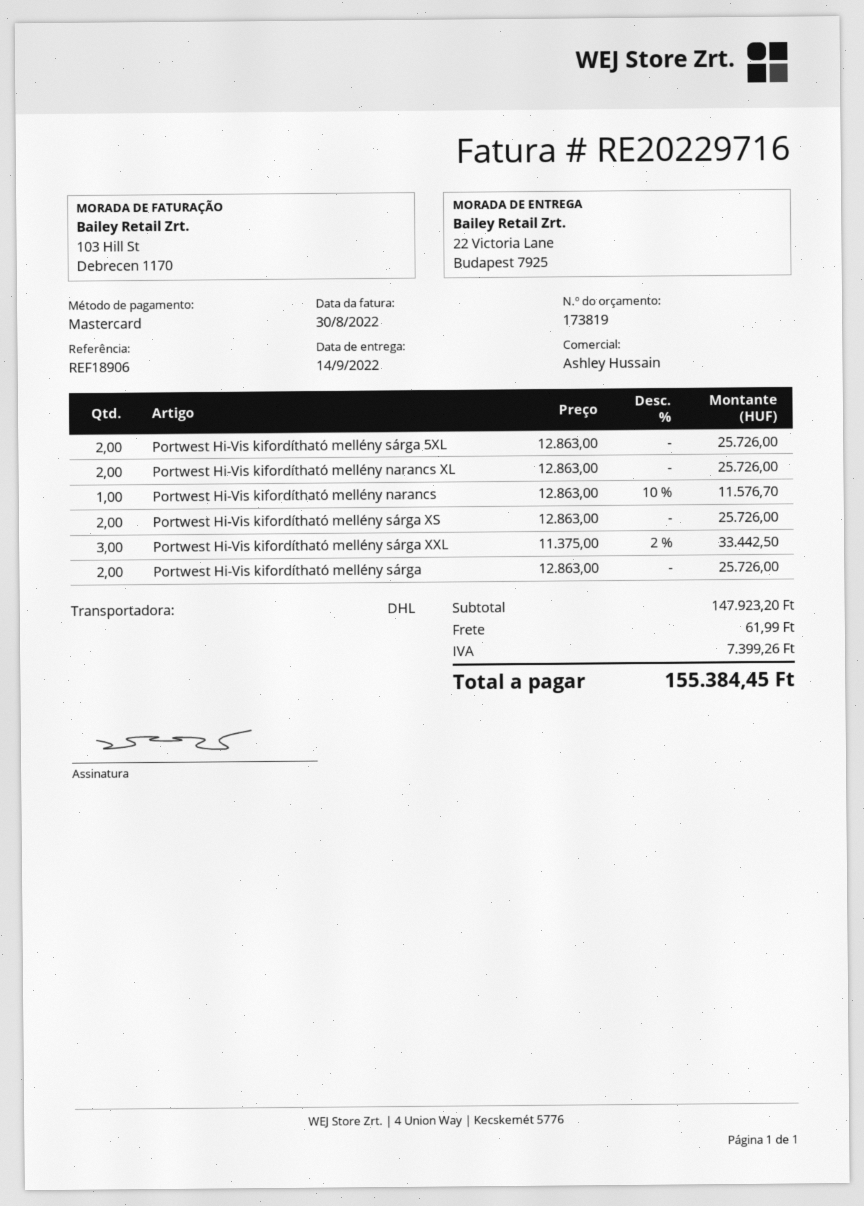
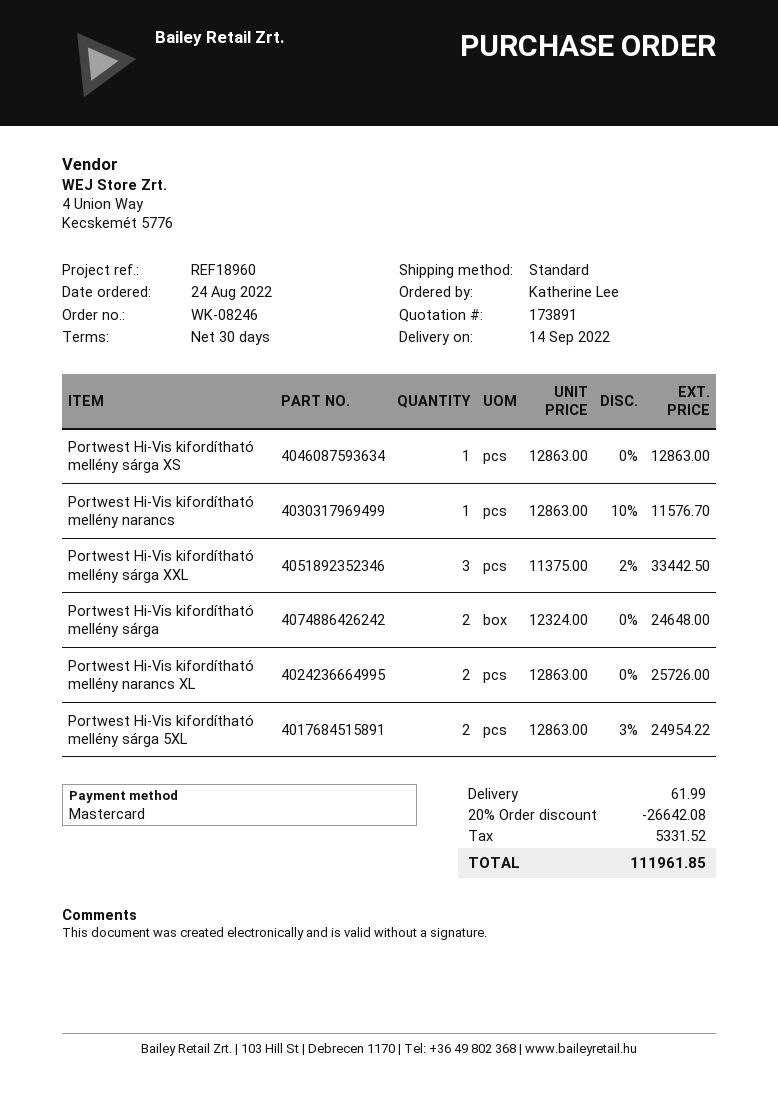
quote number: 173819 -> 173891
reference: REF18906 -> REF18960
shipping method: DHL -> standard
Portwest Hi-Vis kifordítható mellény sárga 5XL: 2 x 12863.00 = 25726.00 -> 2 x 12863.00 - 3% = 24954.22
Portwest Hi-Vis kifordítható mellény sárga XS: 2 x 12863.00 = 25726.00 -> 1 x 12863.00 = 12863.00
Portwest Hi-Vis kifordítható mellény sárga: 2 x 12863.00 = 25726.00 -> 2 x 12324.00 = 24648.00
discount: none -> 20% = 26642.08
tax: 7399.26 -> 5331.52
total: 155384.45 -> 111961.85

